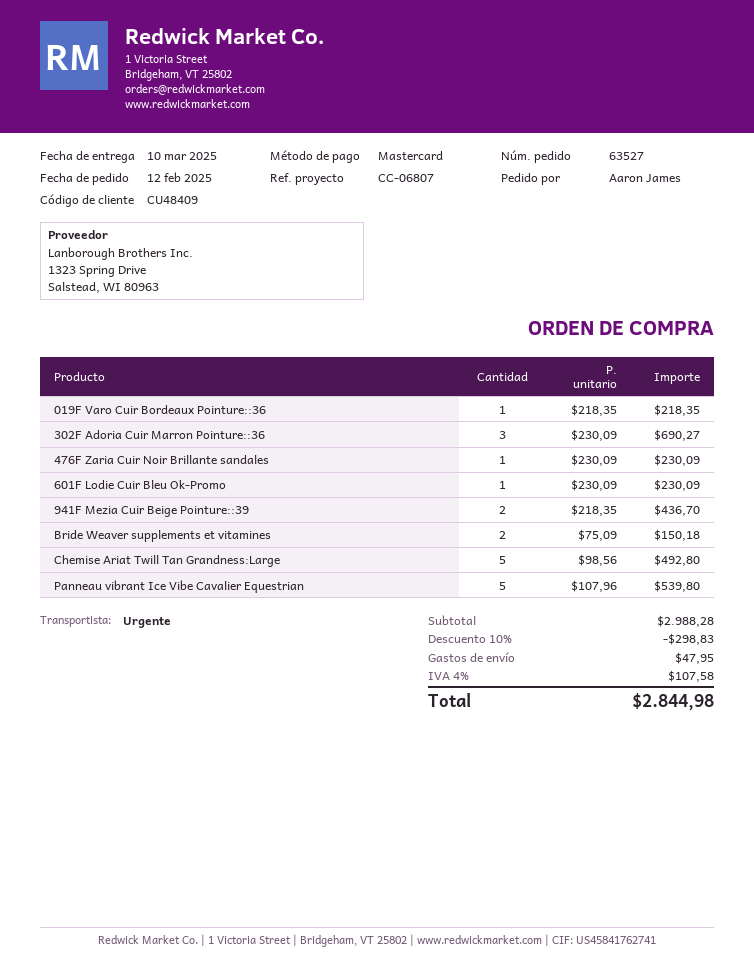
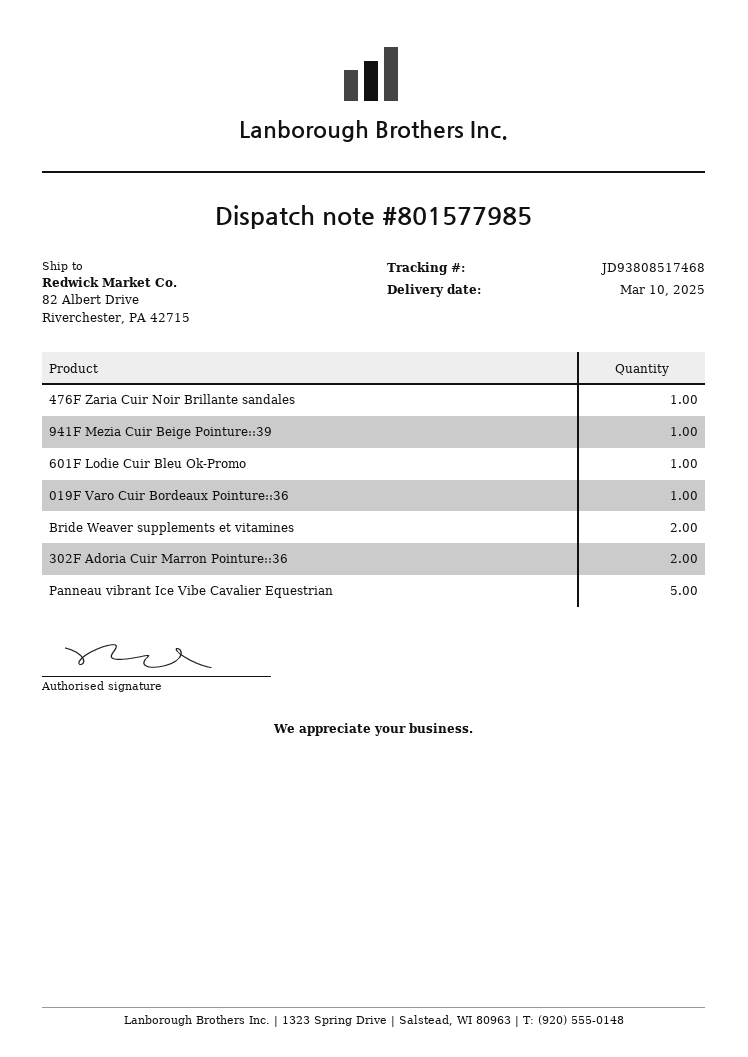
302F Adoria Cuir Marron Pointure::36: 3 -> 2
941F Mezia Cuir Beige Pointure::39: 2 -> 1
Chemise Ariat Twill Tan Grandness:Large: 5 -> none

